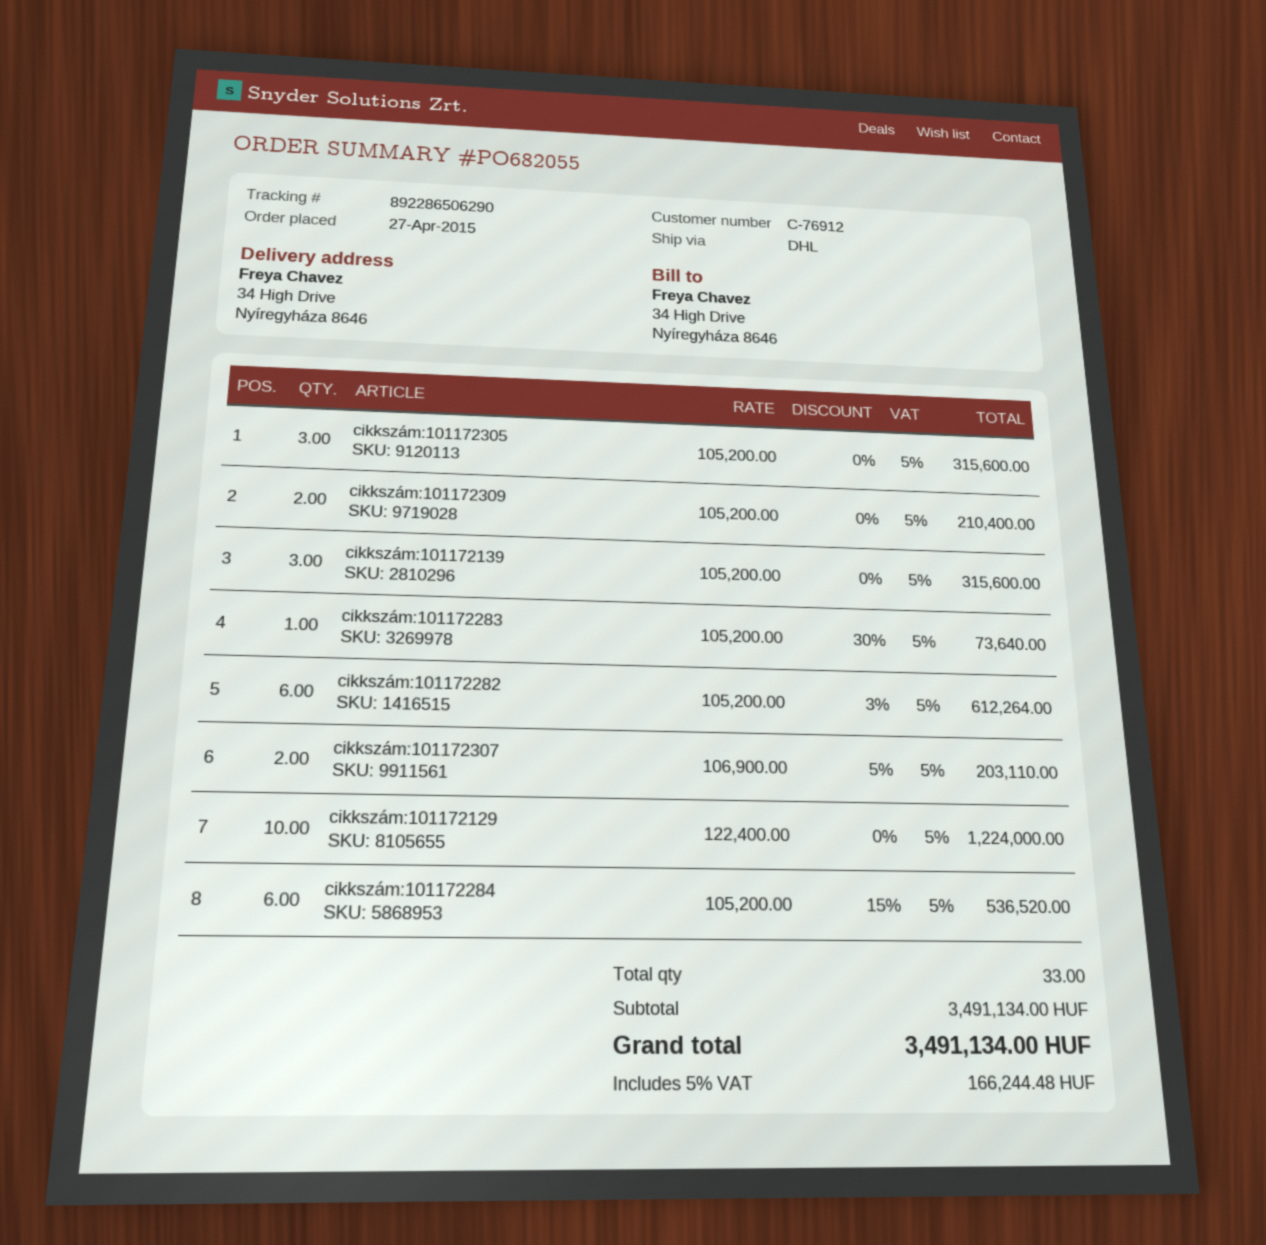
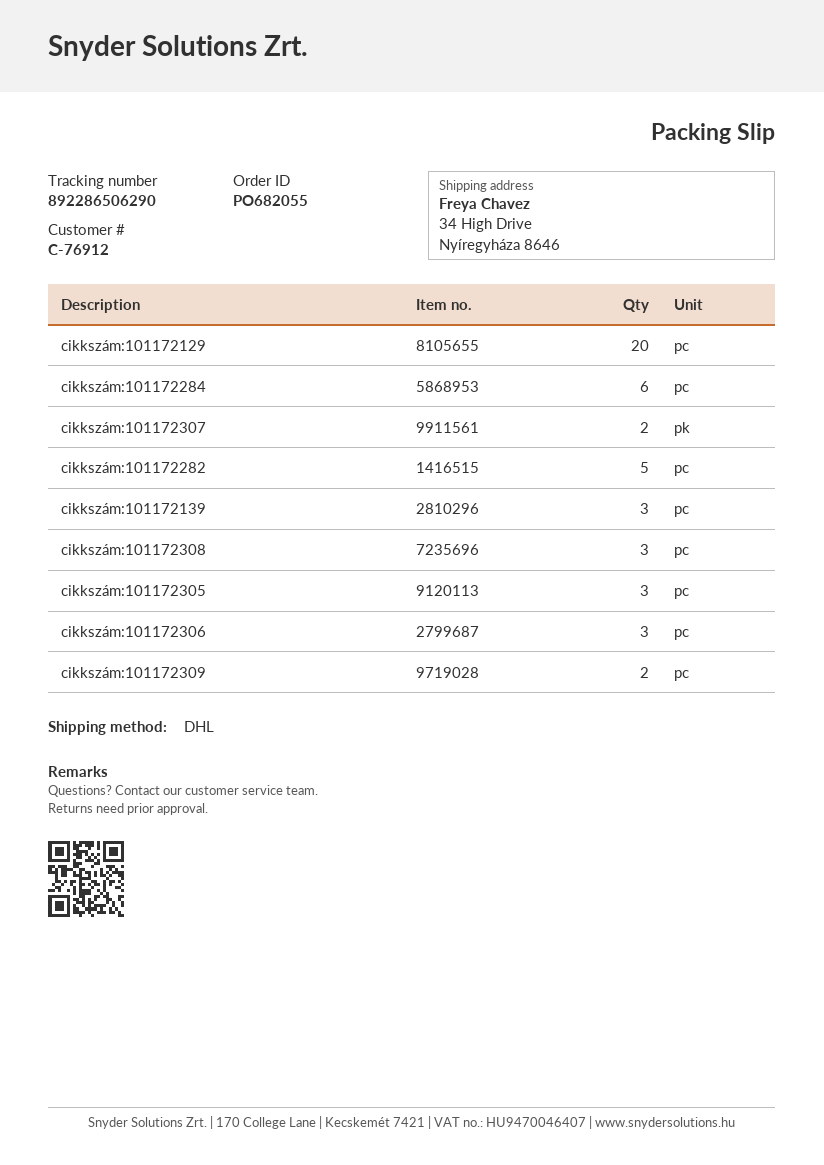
cikkszám:101172283: 1 -> none
cikkszám:101172282: 6 -> 5
cikkszám:101172129: 10 -> 20
cikkszám:101172308: none -> 3
cikkszám:101172306: none -> 3

